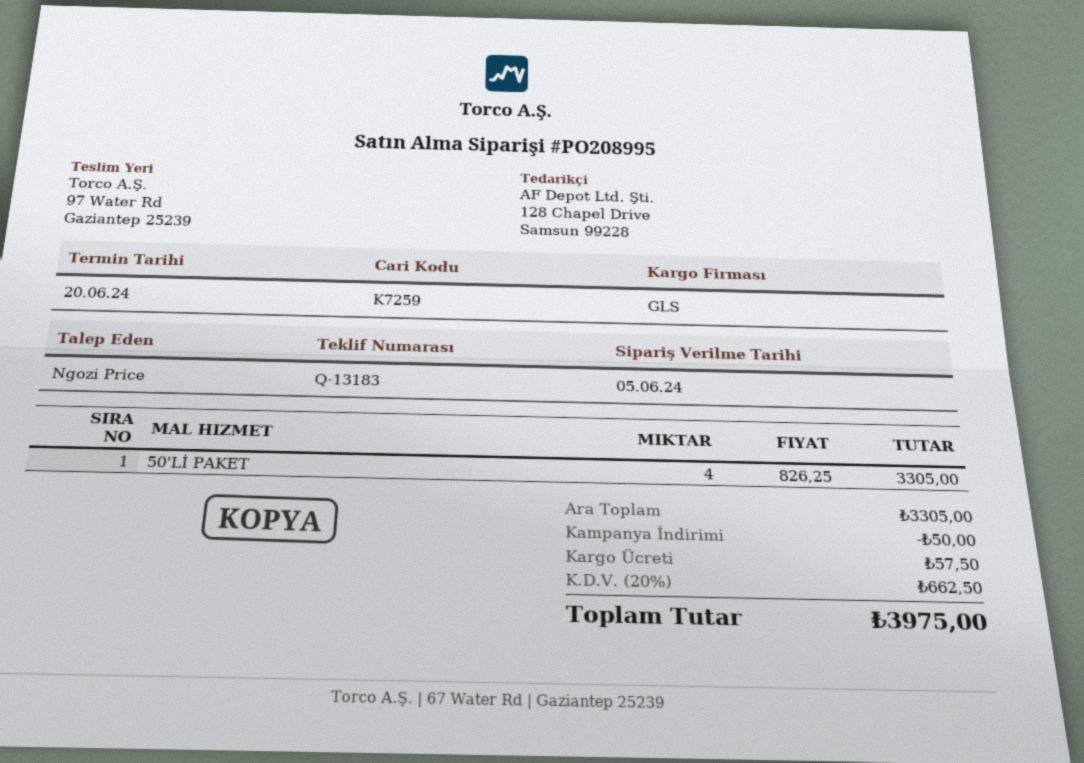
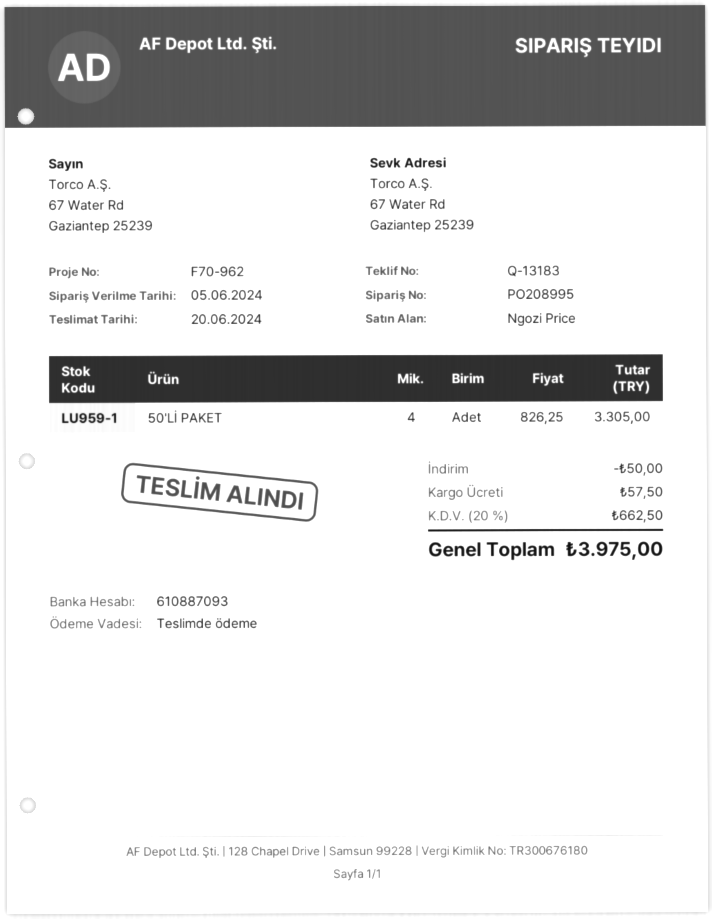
ship to: 97 Water Rd, Gaziantep 25239 -> 67 Water Rd, Gaziantep 25239

